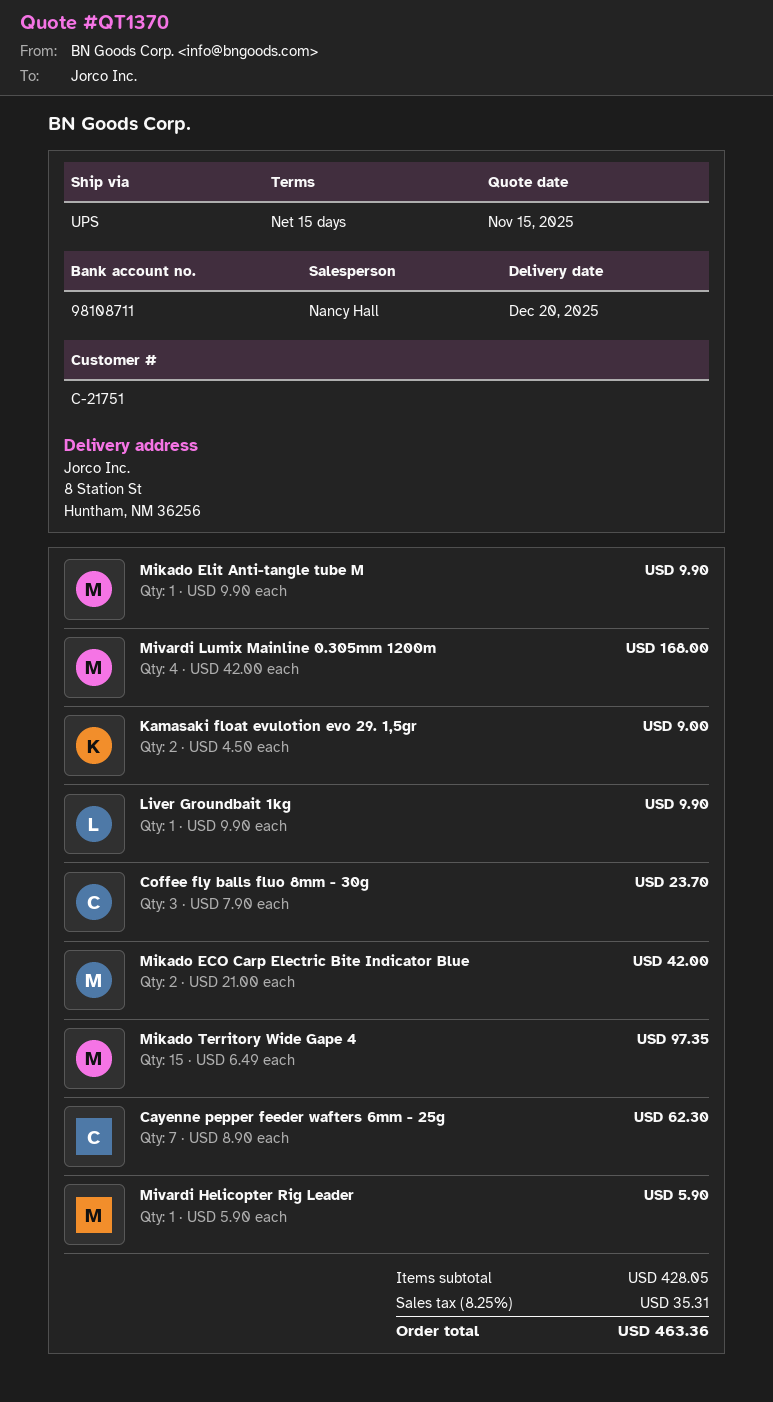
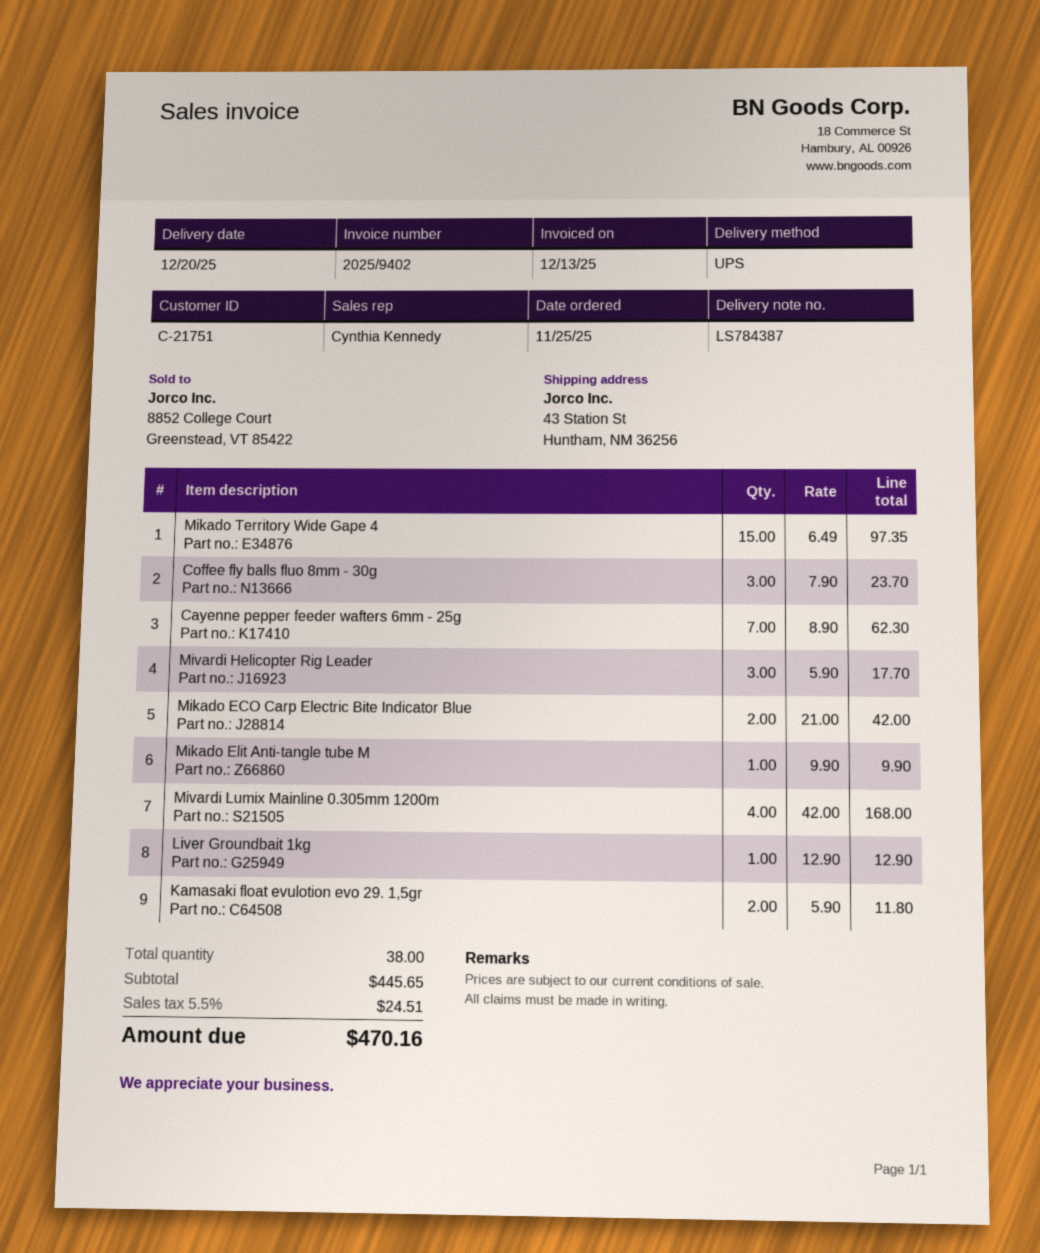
sales rep: Nancy Hall -> Cynthia Kennedy
ship to: 8 Station St, Huntham, NM 36256 -> 43 Station St, Huntham, NM 36256
Kamasaki float evulotion evo 29. 1,5gr: 2 x 4.50 = 9.00 -> 2 x 5.90 = 11.80
Liver Groundbait 1kg: 1 x 9.90 = 9.90 -> 1 x 12.90 = 12.90
Mivardi Helicopter Rig Leader: 1 x 5.90 = 5.90 -> 3 x 5.90 = 17.70
subtotal: 428.05 -> 445.65
tax: 8.25% = 35.31 -> 5.5% = 24.51
total: 463.36 -> 470.16

